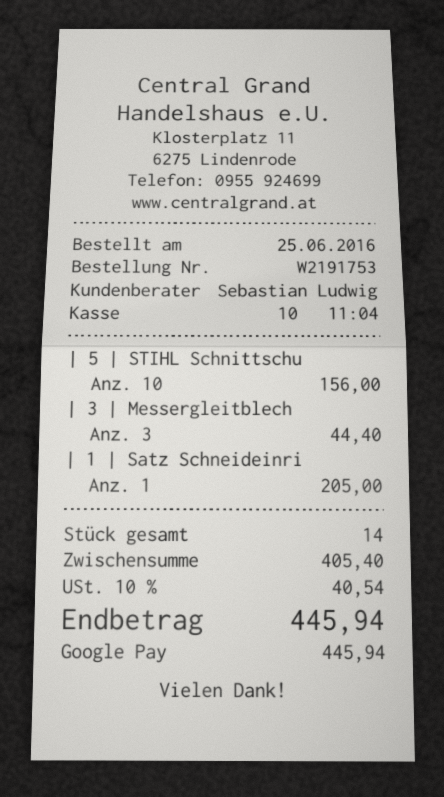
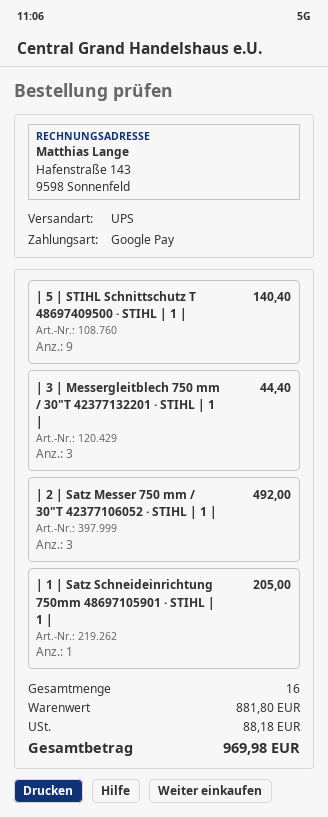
| 5 | STIHL Schnittschu: 10 for 156.00 -> 9 for 140.40
| 2 | Satz Messer 750 mm / 30"T 42377106052 · STIHL | 1 |: none -> 3 for 492.00
total quantity: 14 -> 16
subtotal: 405.40 -> 881.80
tax: 40.54 -> 88.18
total: 445.94 -> 969.98

